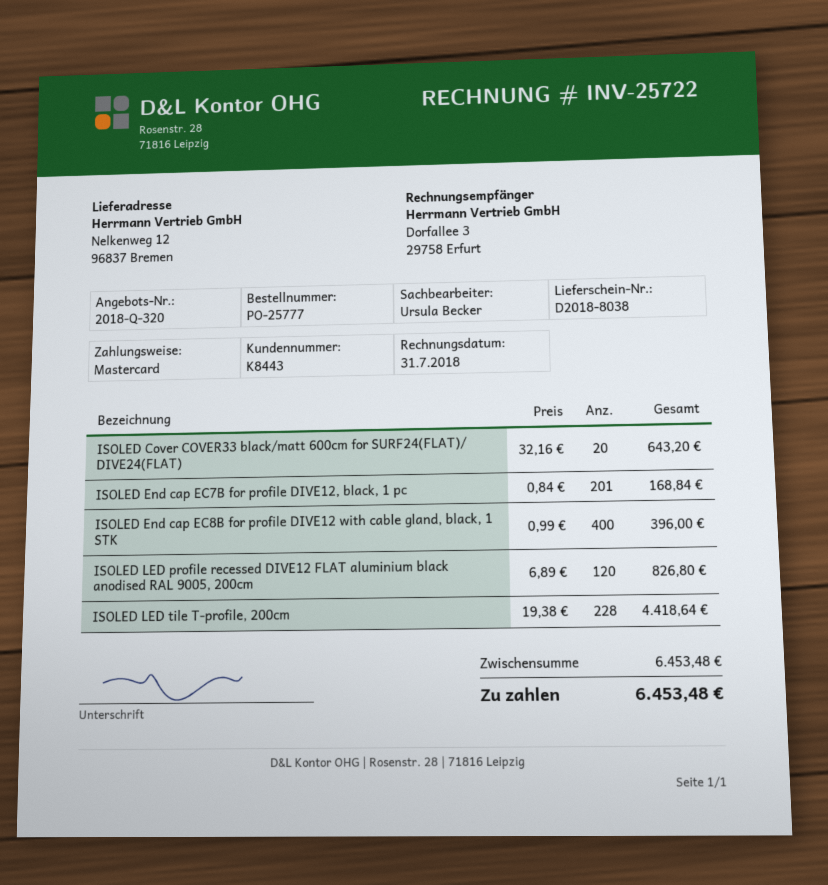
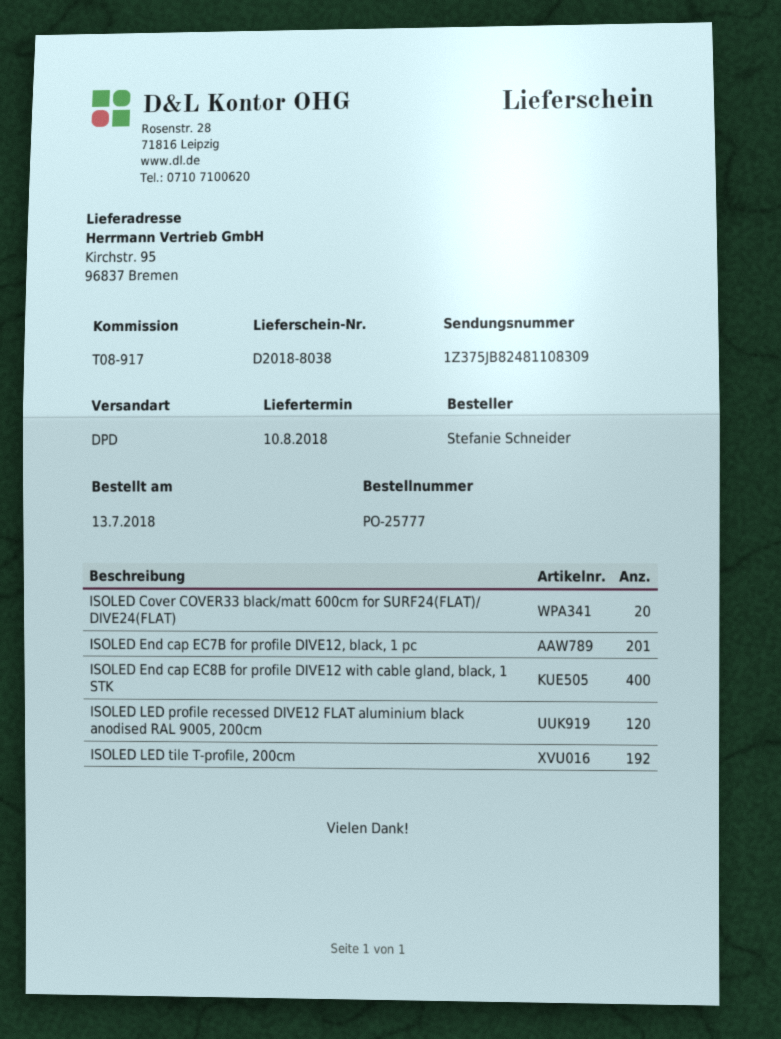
ship to: Nelkenweg 12, 96837 Bremen -> Kirchstr. 95, 96837 Bremen
ISOLED LED tile T-profile, 200cm: 228 -> 192

